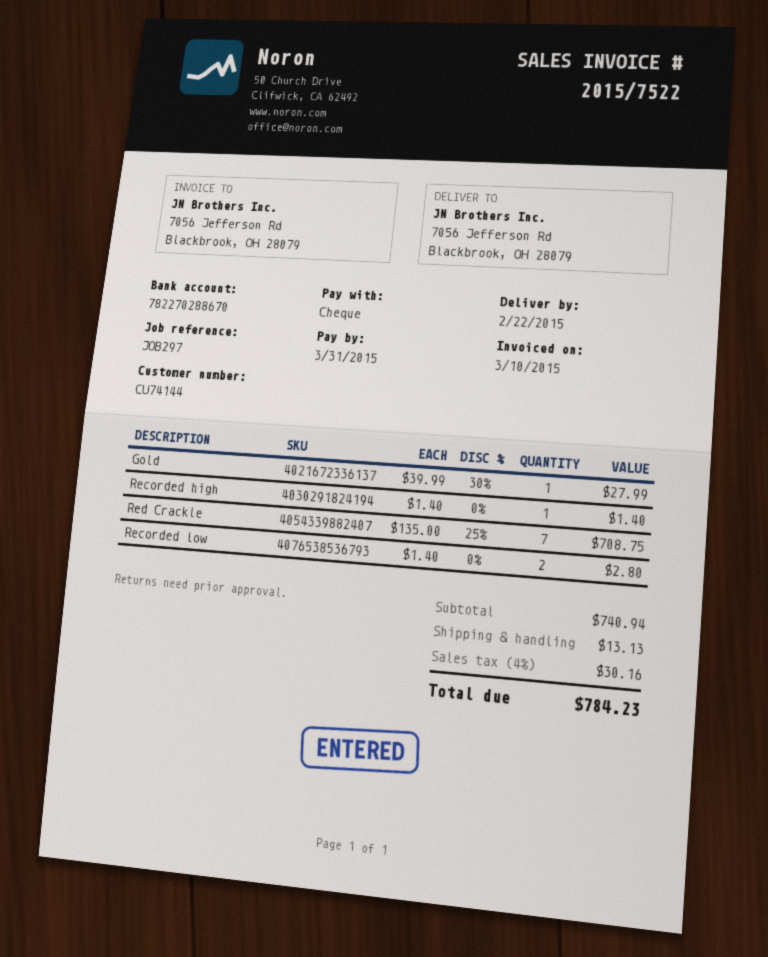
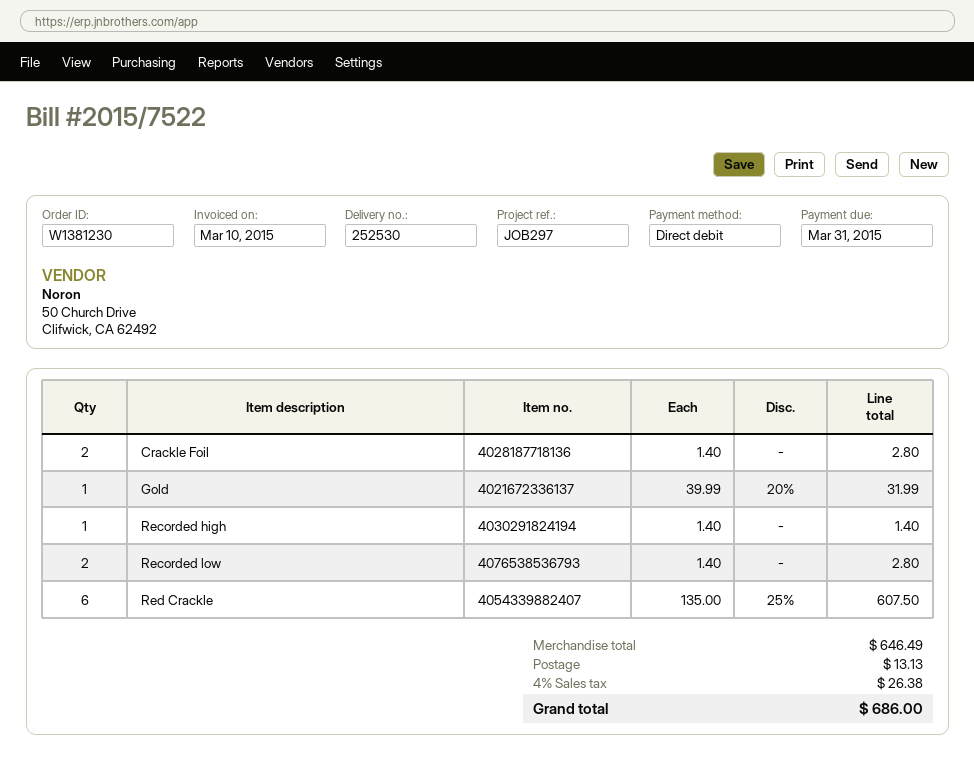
payment method: cheque -> direct debit
Gold: 1 x 39.99 - 30% = 27.99 -> 1 x 39.99 - 20% = 31.99
Red Crackle: 7 x 135.00 - 25% = 708.75 -> 6 x 135.00 - 25% = 607.50
Crackle Foil: none -> 2 x 1.40 = 2.80
subtotal: 740.94 -> 646.49
tax: 4% = 30.16 -> 4% = 26.38
total: 784.23 -> 686.00

